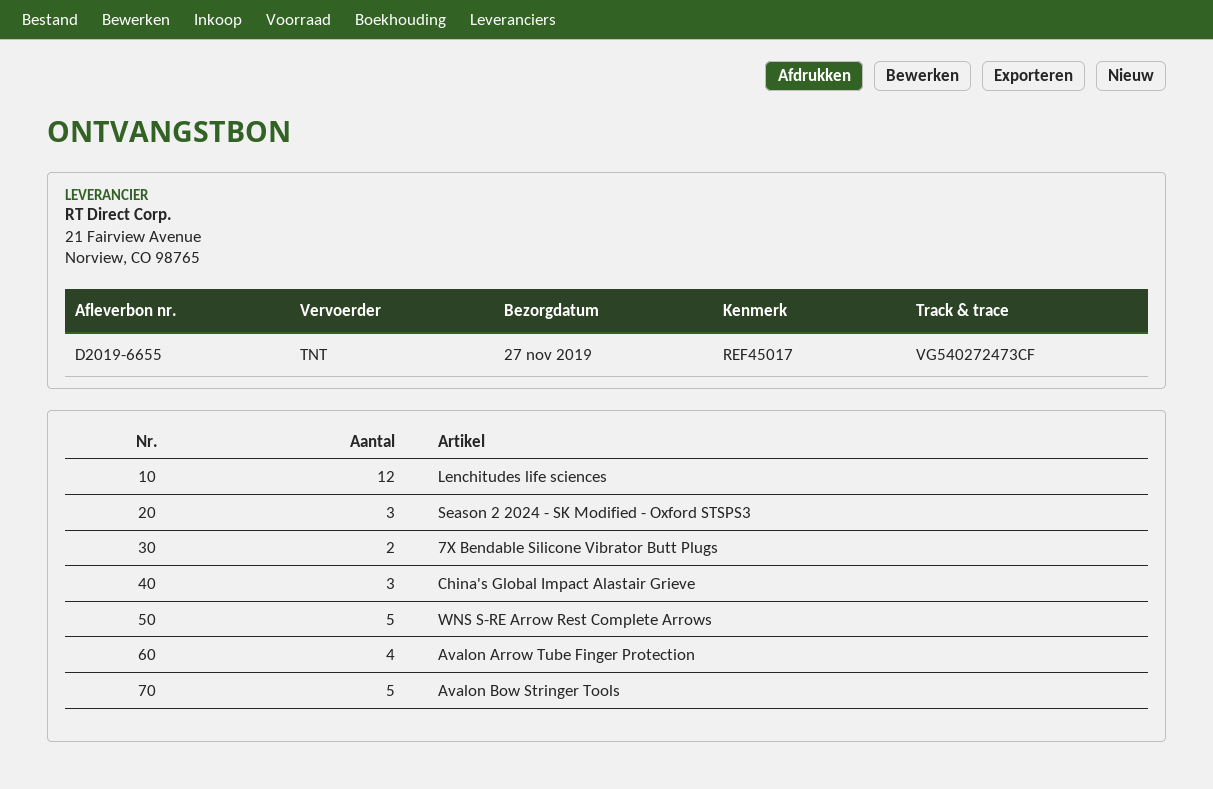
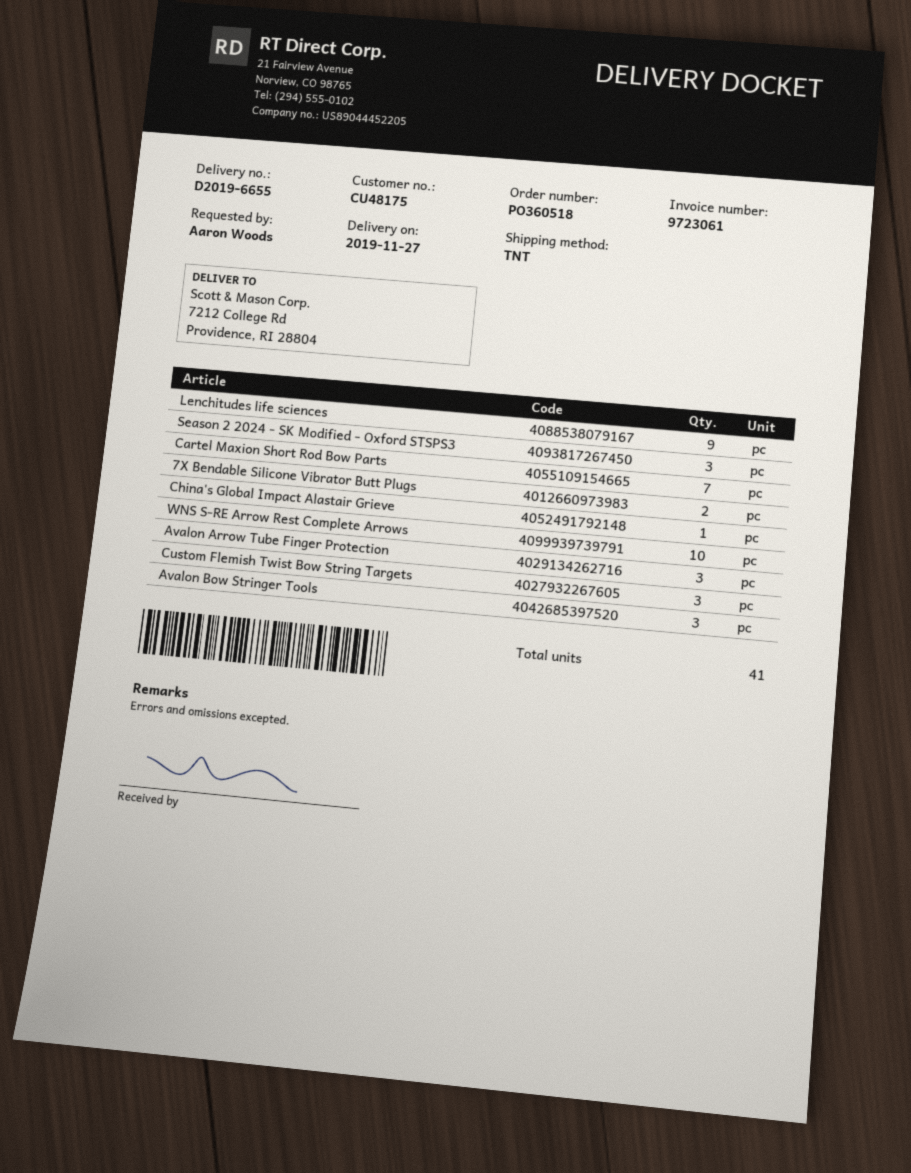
Lenchitudes life sciences: 12 -> 9
China's Global Impact Alastair Grieve: 3 -> 1
WNS S-RE Arrow Rest Complete Arrows: 5 -> 10
Avalon Arrow Tube Finger Protection: 4 -> 3
Avalon Bow Stringer Tools: 5 -> 3
Cartel Maxion Short Rod Bow Parts: none -> 7
Custom Flemish Twist Bow String Targets: none -> 3

